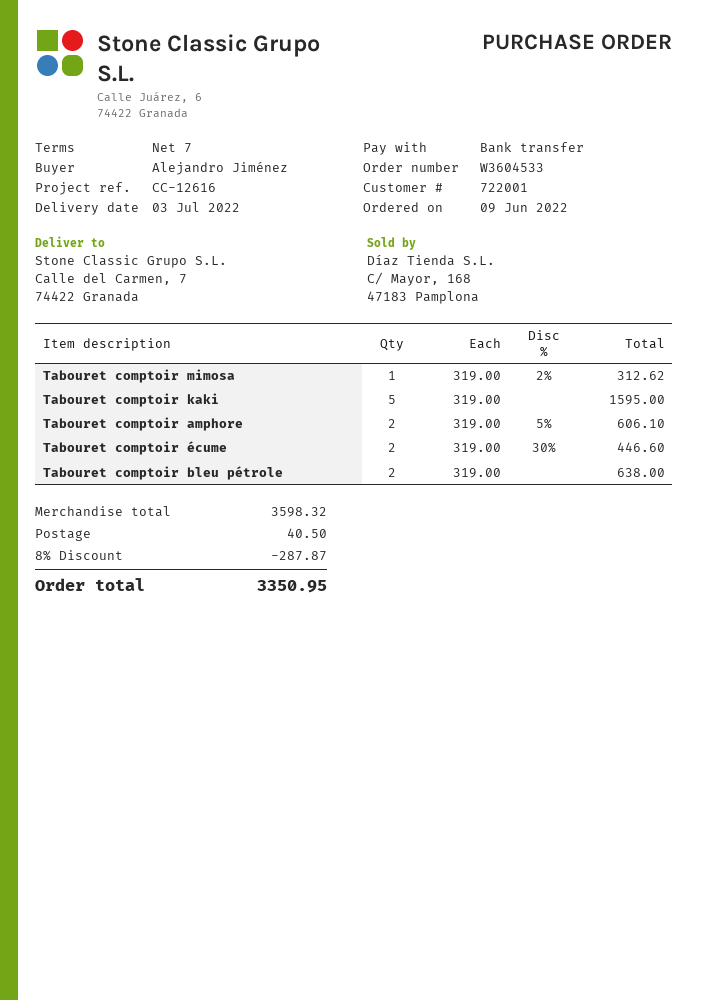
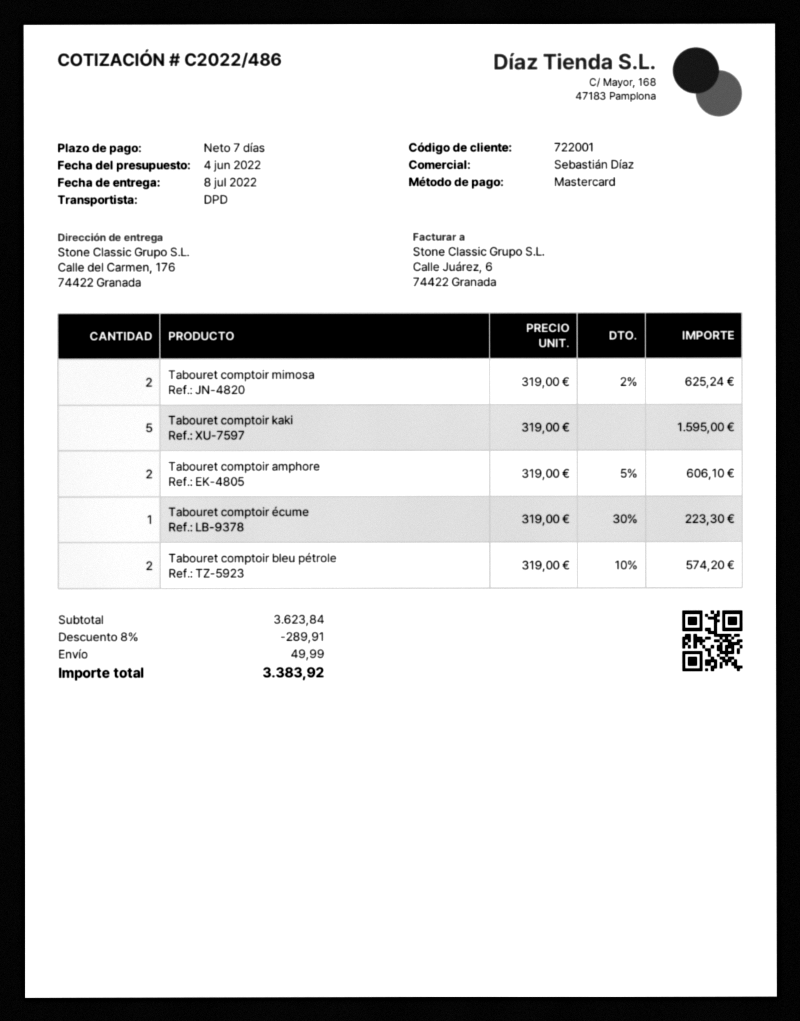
delivery date: 2022-07-03 -> 2022-07-08
payment method: bank transfer -> Mastercard
ship to: Calle del Carmen, 7, 74422 Granada -> Calle del Carmen, 176, 74422 Granada
Tabouret comptoir mimosa: 1 x 319.00 - 2% = 312.62 -> 2 x 319.00 - 2% = 625.24
Tabouret comptoir écume: 2 x 319.00 - 30% = 446.60 -> 1 x 319.00 - 30% = 223.30
Tabouret comptoir bleu pétrole: 2 x 319.00 = 638.00 -> 2 x 319.00 - 10% = 574.20
subtotal: 3598.32 -> 3623.84
discount: 8% = 287.87 -> 8% = 289.91
shipping: 40.50 -> 49.99
total: 3350.95 -> 3383.92

